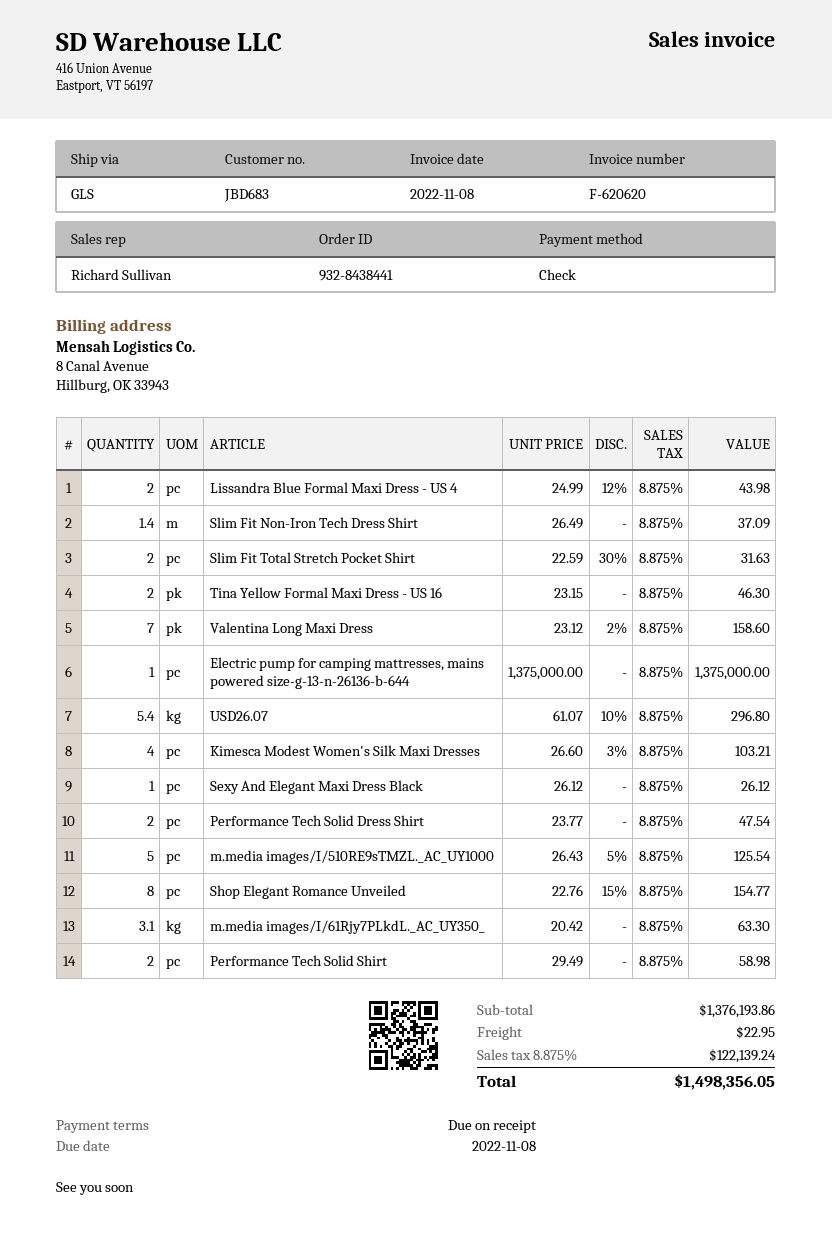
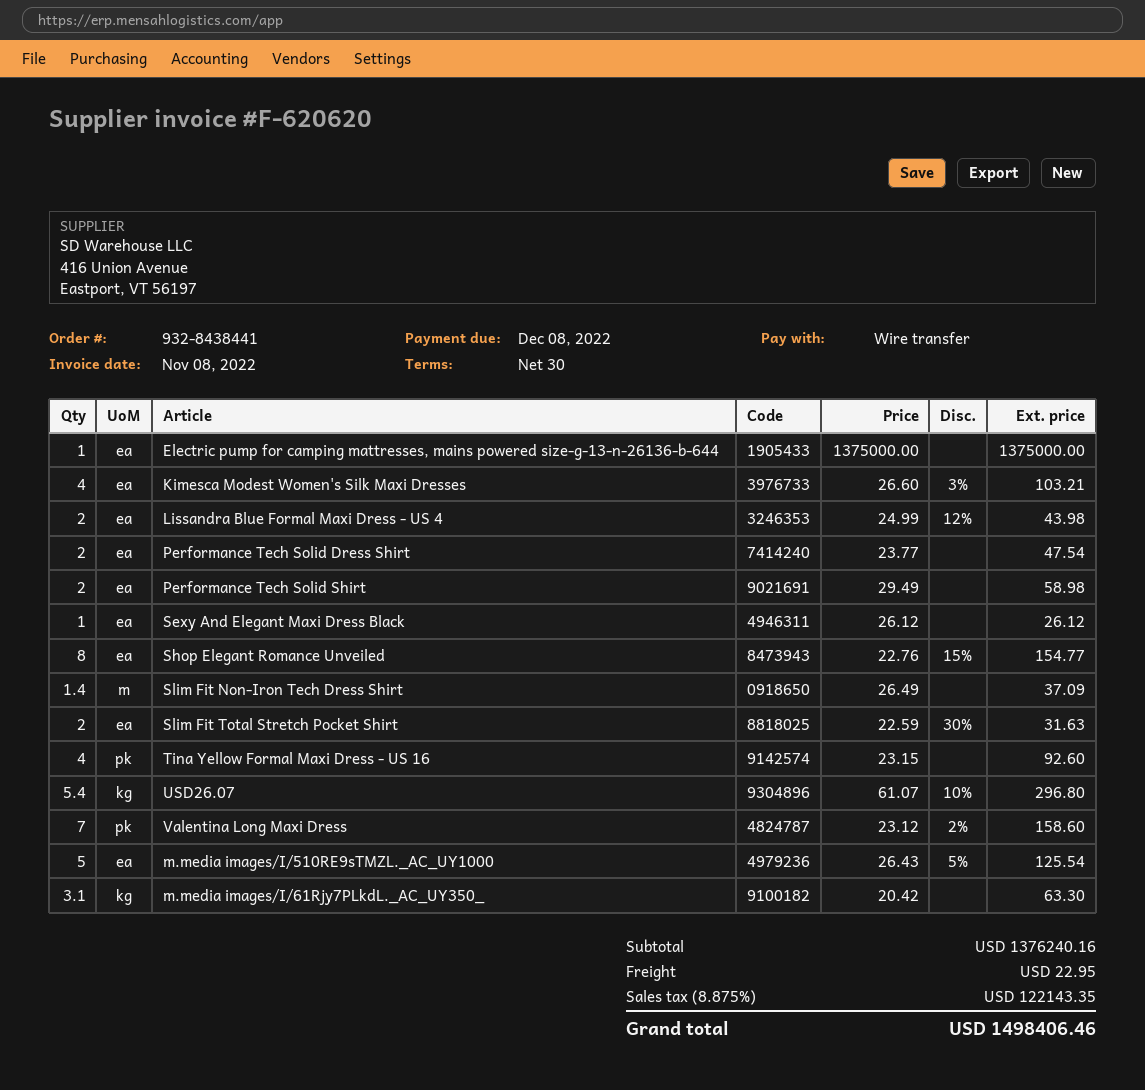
payment terms: on receipt -> 30 days
due date: 2022-11-08 -> 2022-12-08
payment method: cheque -> bank transfer
Tina Yellow Formal Maxi Dress - US 16: 2 x 23.15 = 46.30 -> 4 x 23.15 = 92.60
subtotal: 1376193.86 -> 1376240.16
tax: 8.875% = 122139.24 -> 8.875% = 122143.35
total: 1498356.05 -> 1498406.46

